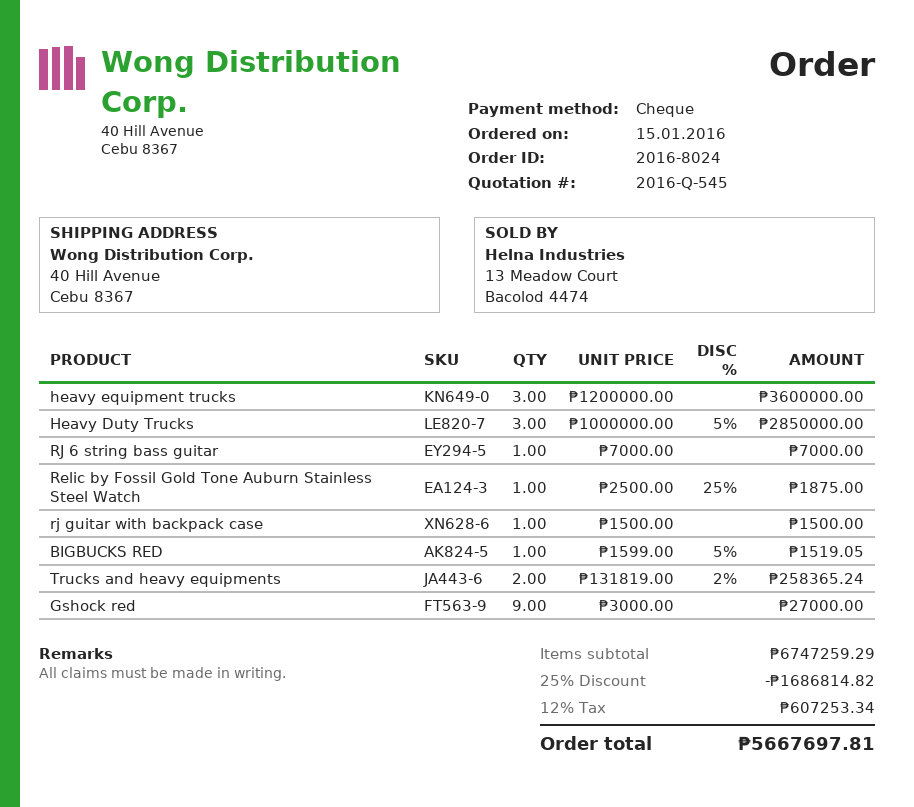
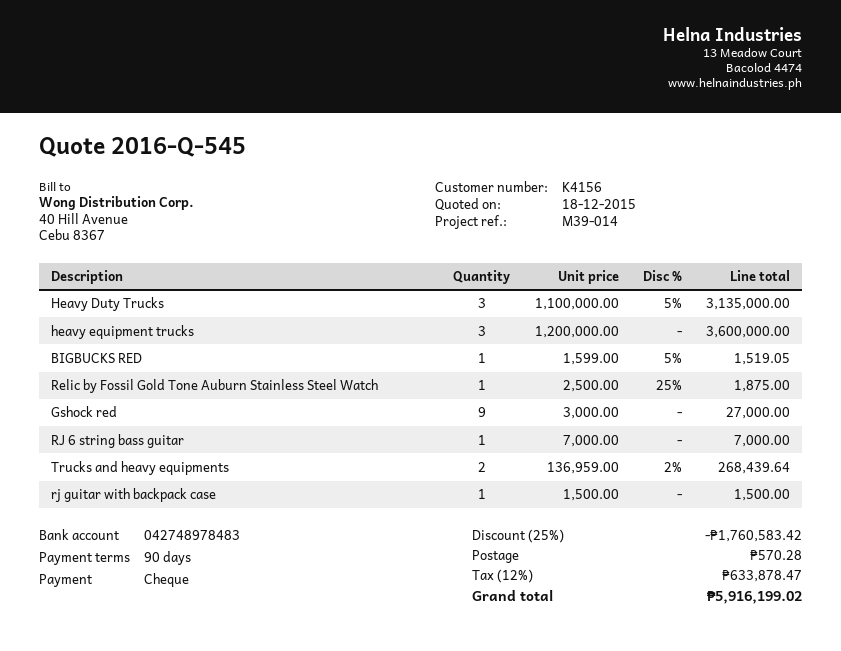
Heavy Duty Trucks: 3 x 1000000.00 - 5% = 2850000.00 -> 3 x 1100000.00 - 5% = 3135000.00
Trucks and heavy equipments: 2 x 131819.00 - 2% = 258365.24 -> 2 x 136959.00 - 2% = 268439.64
discount: 25% = 1686814.82 -> 25% = 1760583.42
shipping: none -> 570.28
tax: 12% = 607253.34 -> 12% = 633878.47
total: 5667697.81 -> 5916199.02

